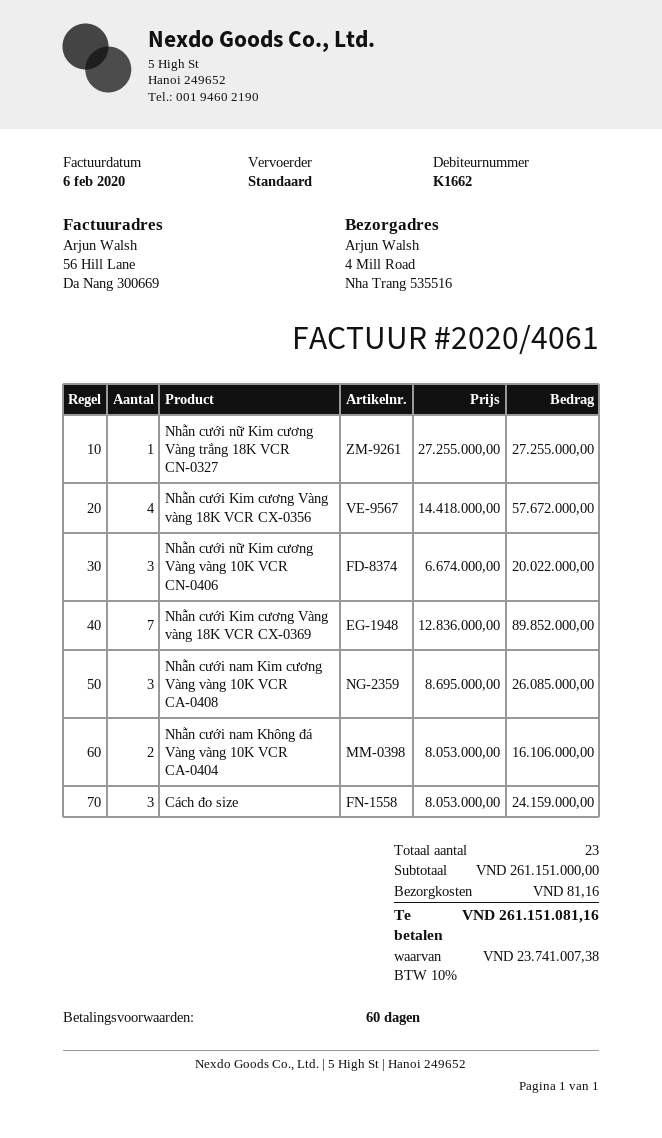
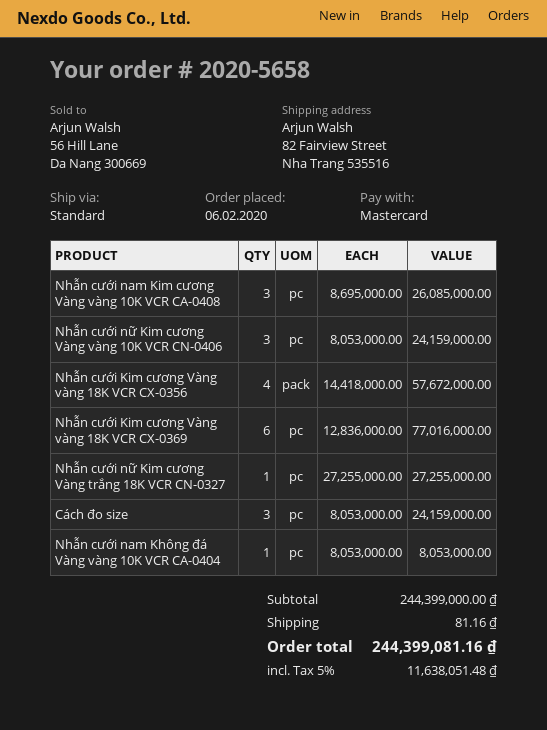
ship to: 4 Mill Road, Nha Trang 535516 -> 82 Fairview Street, Nha Trang 535516
Nhẫn cưới nữ Kim cương Vàng vàng 10K VCR CN-0406: 3 x 6674000.00 = 20022000.00 -> 3 x 8053000.00 = 24159000.00
Nhẫn cưới Kim cương Vàng vàng 18K VCR CX-0369: 7 x 12836000.00 = 89852000.00 -> 6 x 12836000.00 = 77016000.00
Nhẫn cưới nam Không đá Vàng vàng 10K VCR CA-0404: 2 x 8053000.00 = 16106000.00 -> 1 x 8053000.00 = 8053000.00
subtotal: 261151000.00 -> 244399000.00
tax: 10% = 23741007.38 -> 5% = 11638051.48
total: 261151081.16 -> 244399081.16

